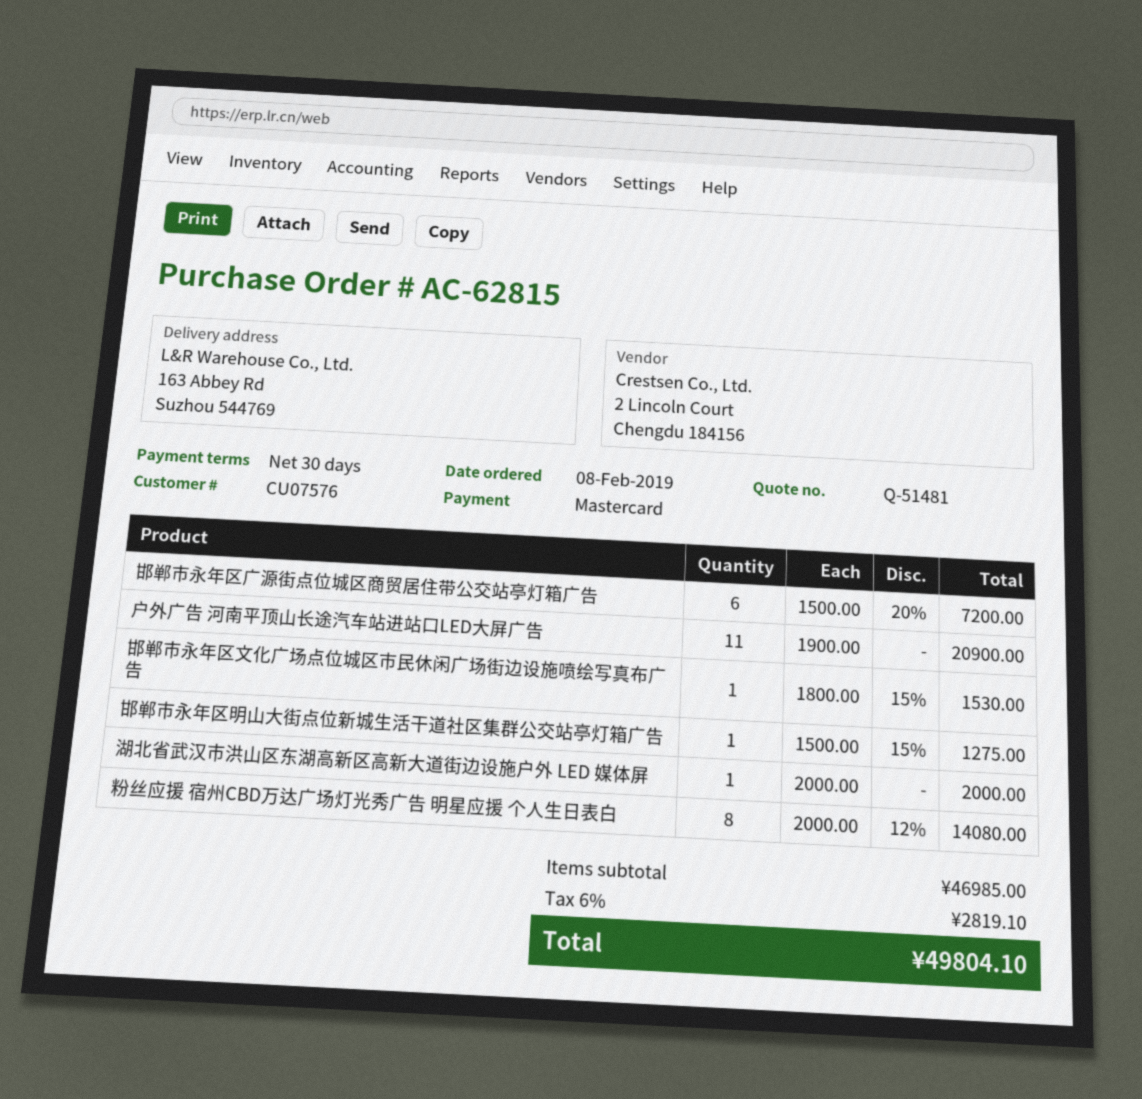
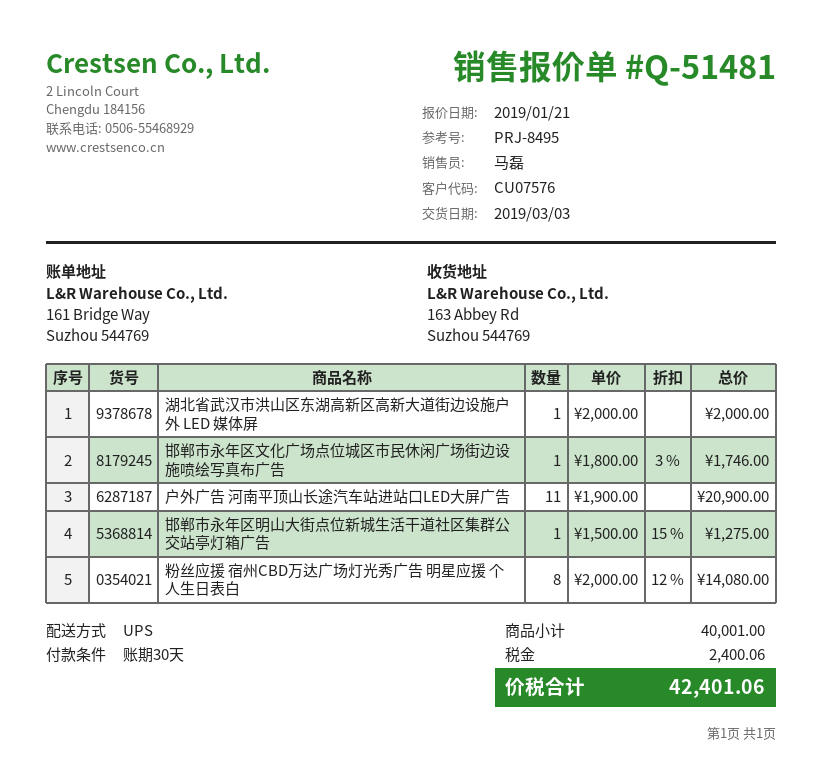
邯郸市永年区广源街点位城区商贸居住带公交站亭灯箱广告: 6 x 1500.00 - 20% = 7200.00 -> none
邯郸市永年区文化广场点位城区市民休闲广场街边设施喷绘写真布广告: 1 x 1800.00 - 15% = 1530.00 -> 1 x 1800.00 - 3% = 1746.00
subtotal: 46985.00 -> 40001.00
tax: 2819.10 -> 2400.06
total: 49804.10 -> 42401.06

